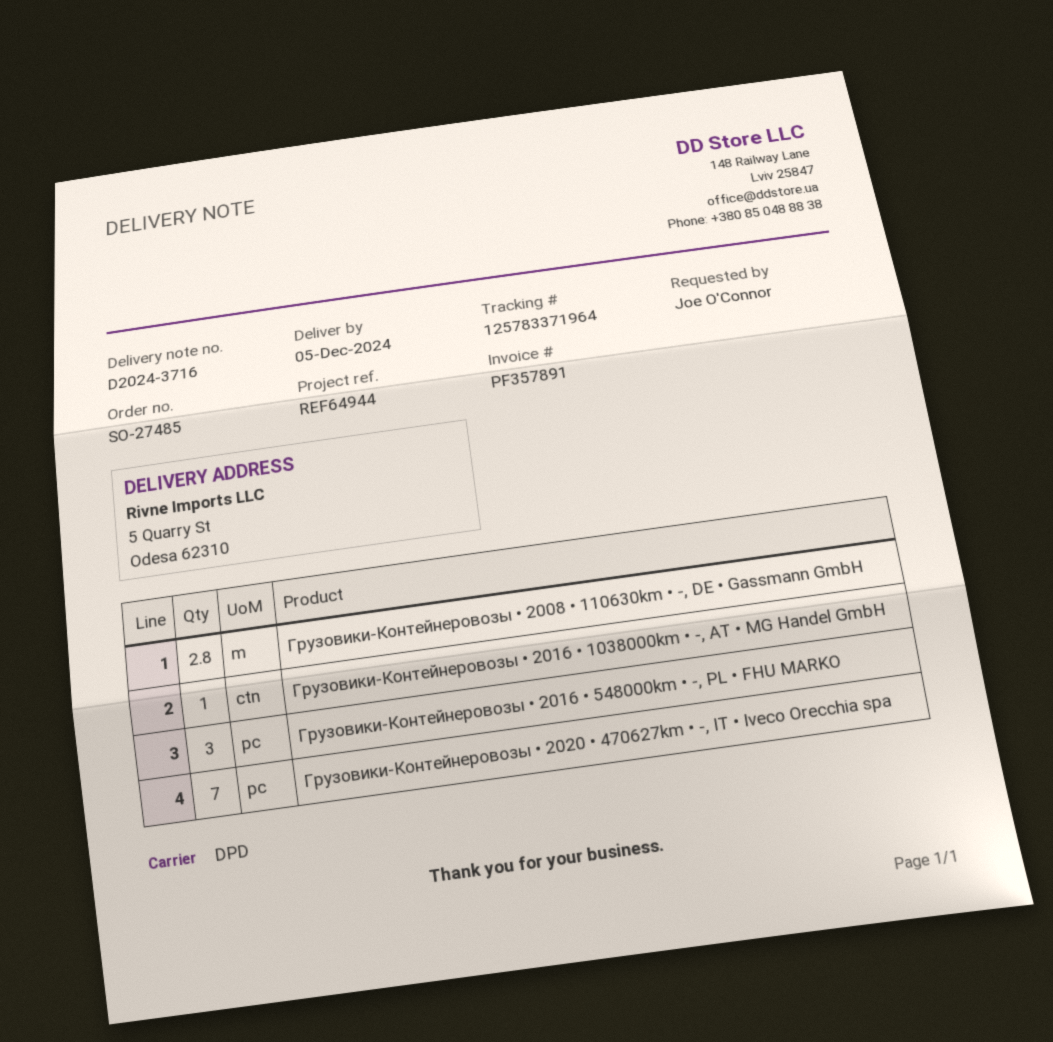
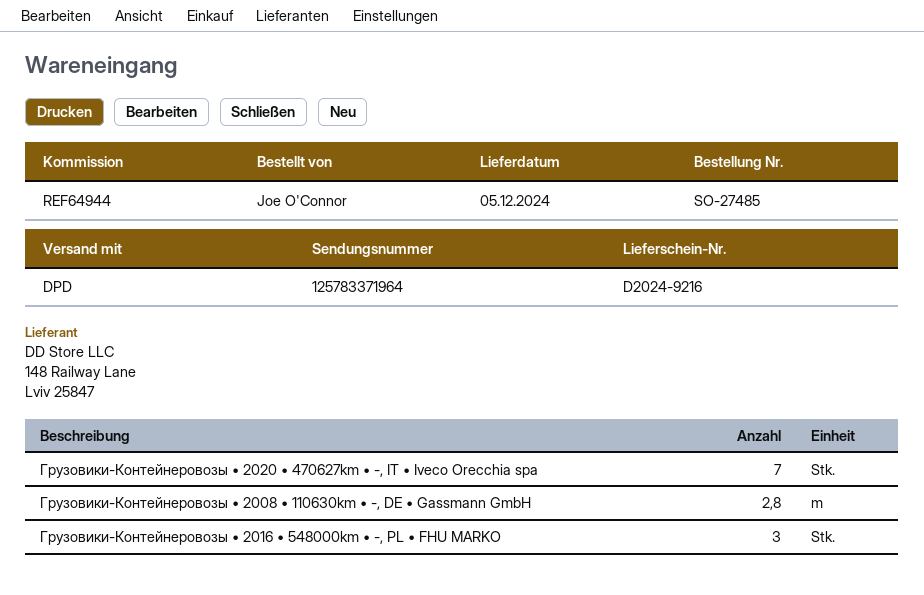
delivery note number: D2024-3716 -> D2024-9216
Грузовики-Контейнеровозы • 2016 • 1038000km • -, AT • MG Handel GmbH: 1 -> none

